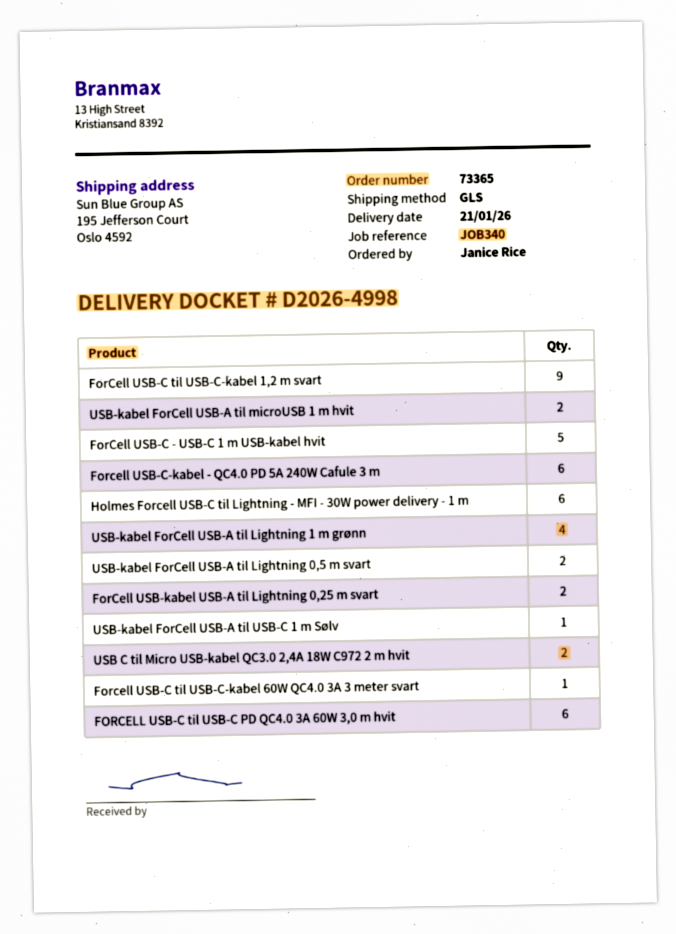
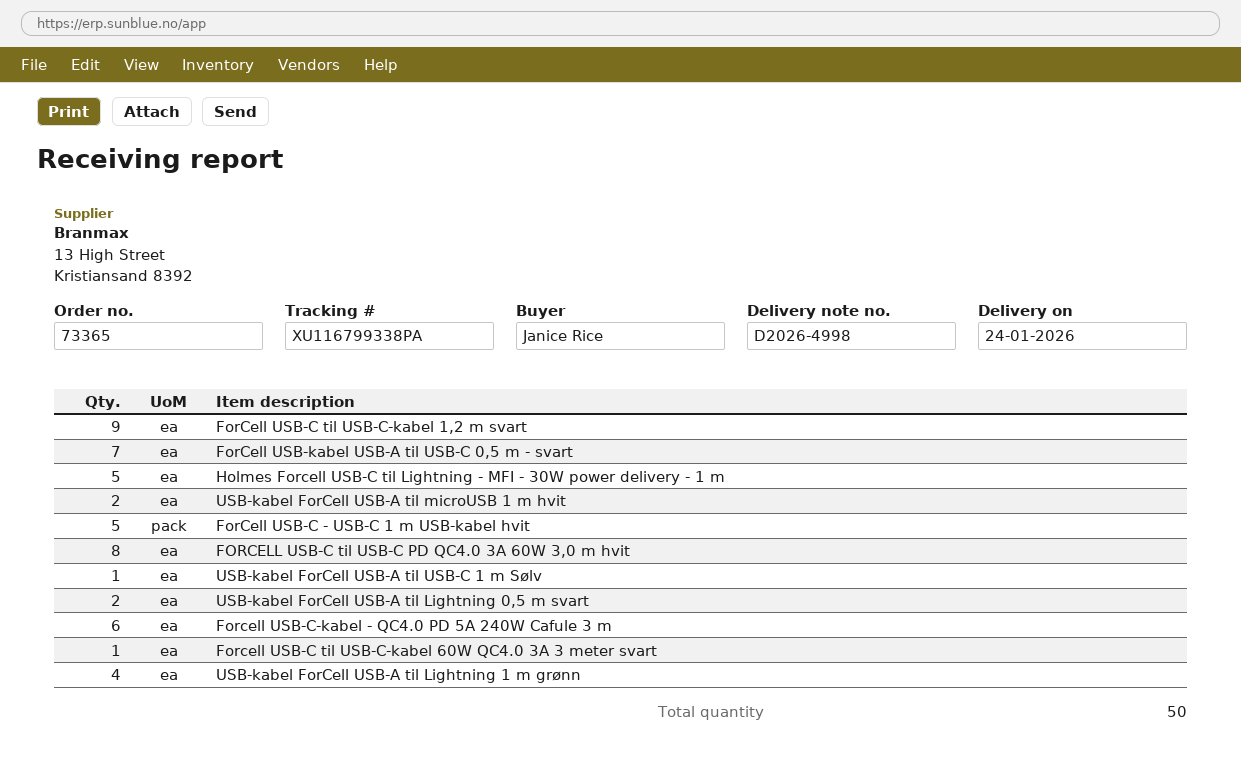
delivery date: 2026-01-21 -> 2026-01-24
Holmes Forcell USB-C til Lightning - MFI - 30W power delivery - 1 m: 6 -> 5
ForCell USB-kabel USB-A til Lightning 0,25 m svart: 2 -> none
USB C til Micro USB-kabel QC3.0 2,4A 18W C972 2 m hvit: 2 -> none
FORCELL USB-C til USB-C PD QC4.0 3A 60W 3,0 m hvit: 6 -> 8
ForCell USB-kabel USB-A til USB-C 0,5 m - svart: none -> 7

